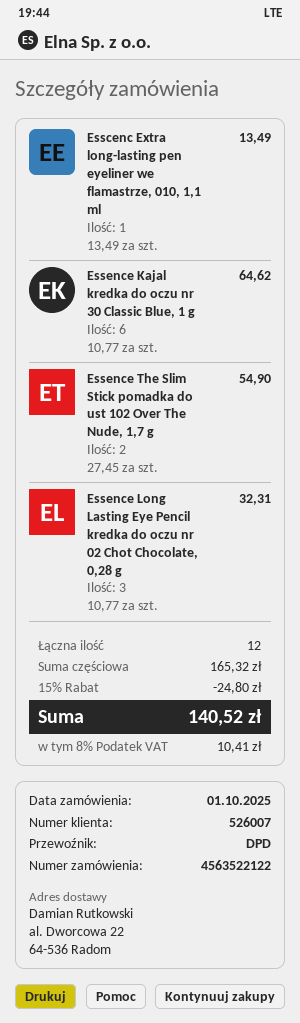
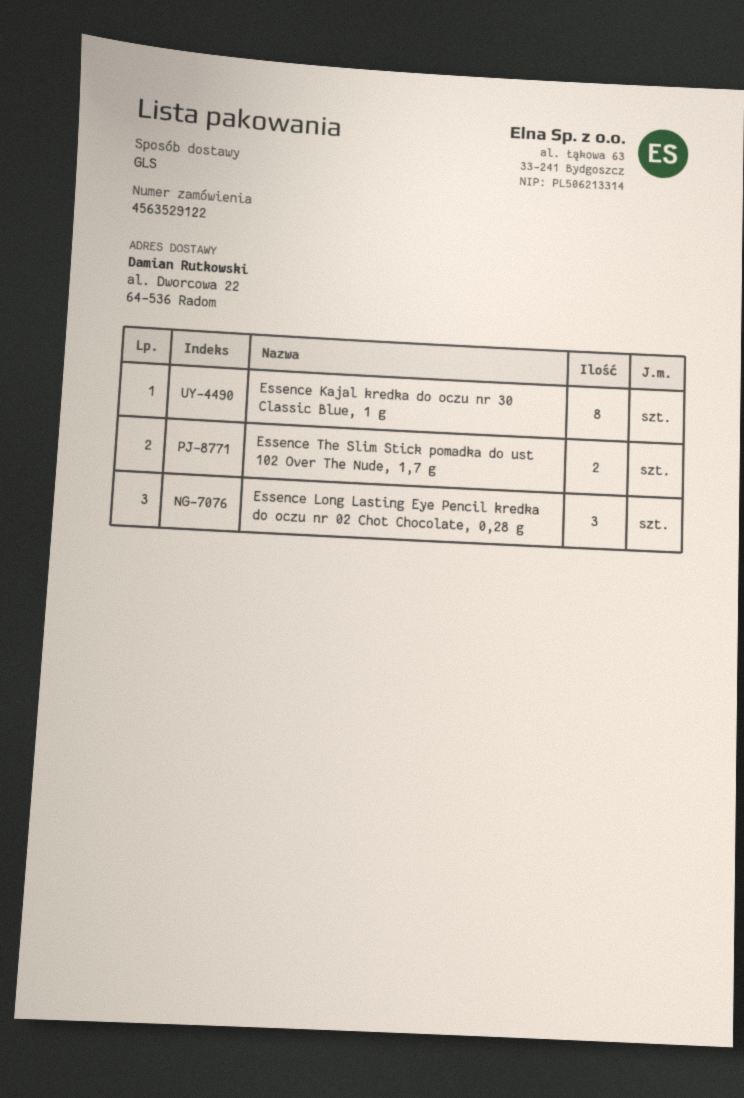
order number: 4563522122 -> 4563529122
shipping method: DPD -> GLS
Esscenc Extra long-lasting pen eyeliner we flamastrze, 010, 1,1 ml: 1 -> none
Essence Kajal kredka do oczu nr 30 Classic Blue, 1 g: 6 -> 8

